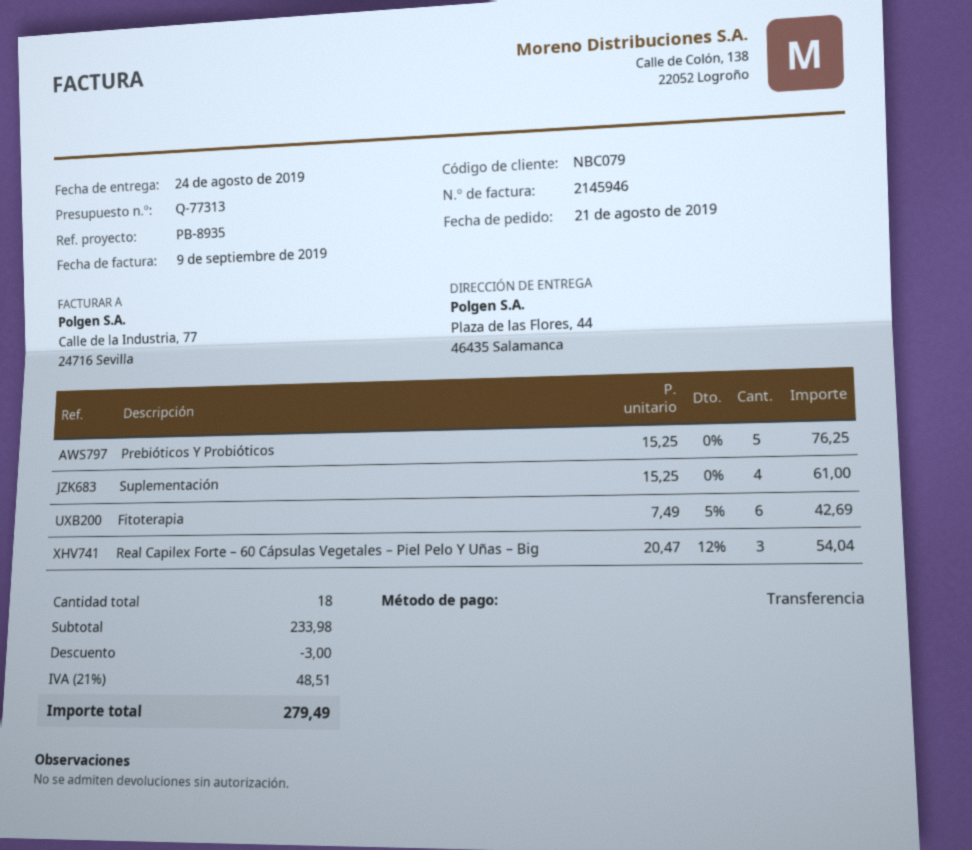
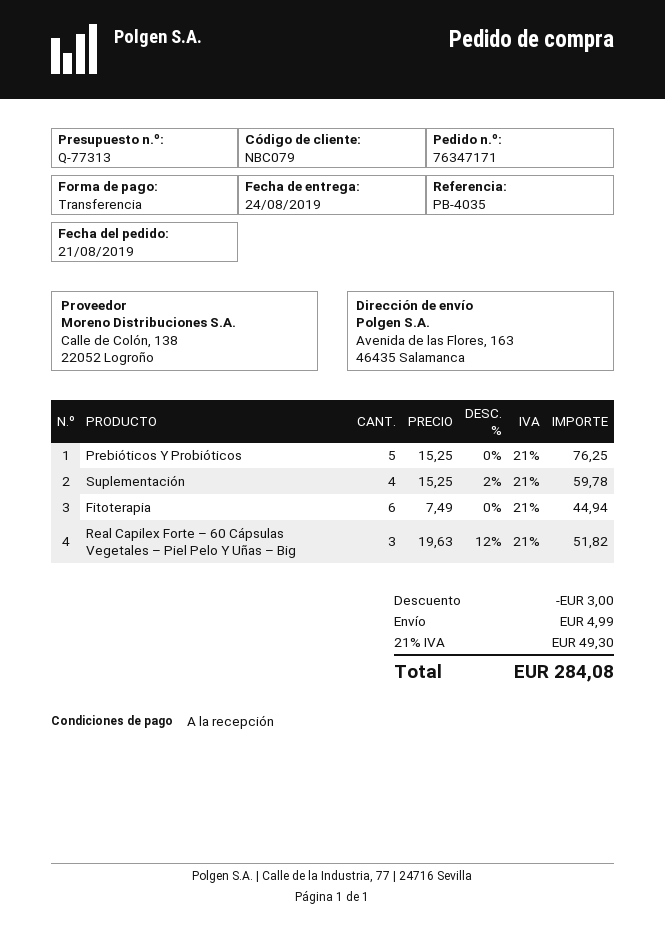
reference: PB-8935 -> PB-4035
ship to: Plaza de las Flores, 44, 46435 Salamanca -> Avenida de las Flores, 163, 46435 Salamanca
Suplementación: 4 x 15.25 = 61.00 -> 4 x 15.25 - 2% = 59.78
Fitoterapia: 6 x 7.49 - 5% = 42.69 -> 6 x 7.49 = 44.94
Real Capilex Forte – 60 Cápsulas Vegetales – Piel Pelo Y Uñas – Big: 3 x 20.47 - 12% = 54.04 -> 3 x 19.63 - 12% = 51.82
shipping: none -> 4.99
tax: 21% = 48.51 -> 21% = 49.30
total: 279.49 -> 284.08

